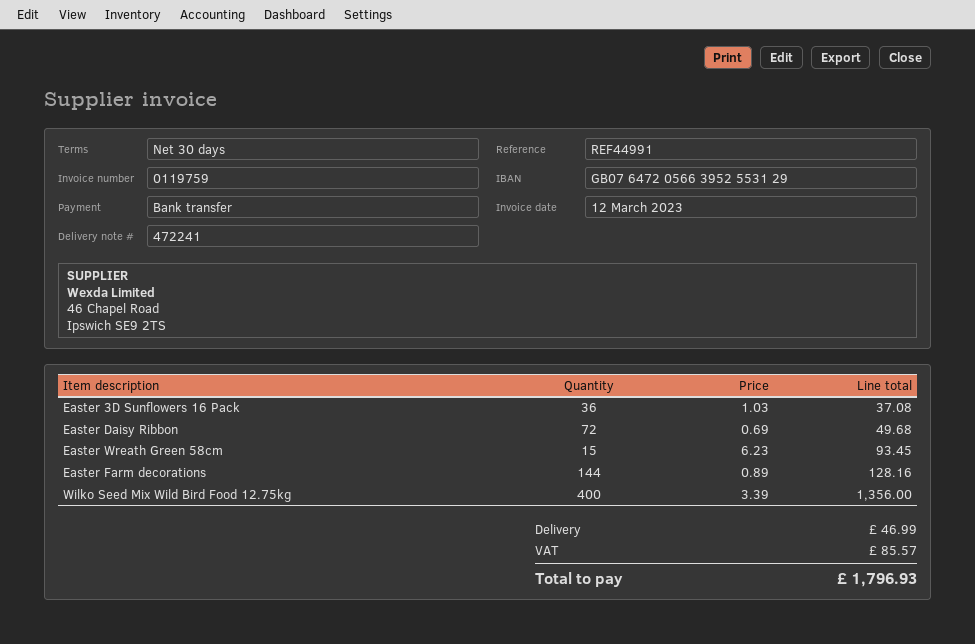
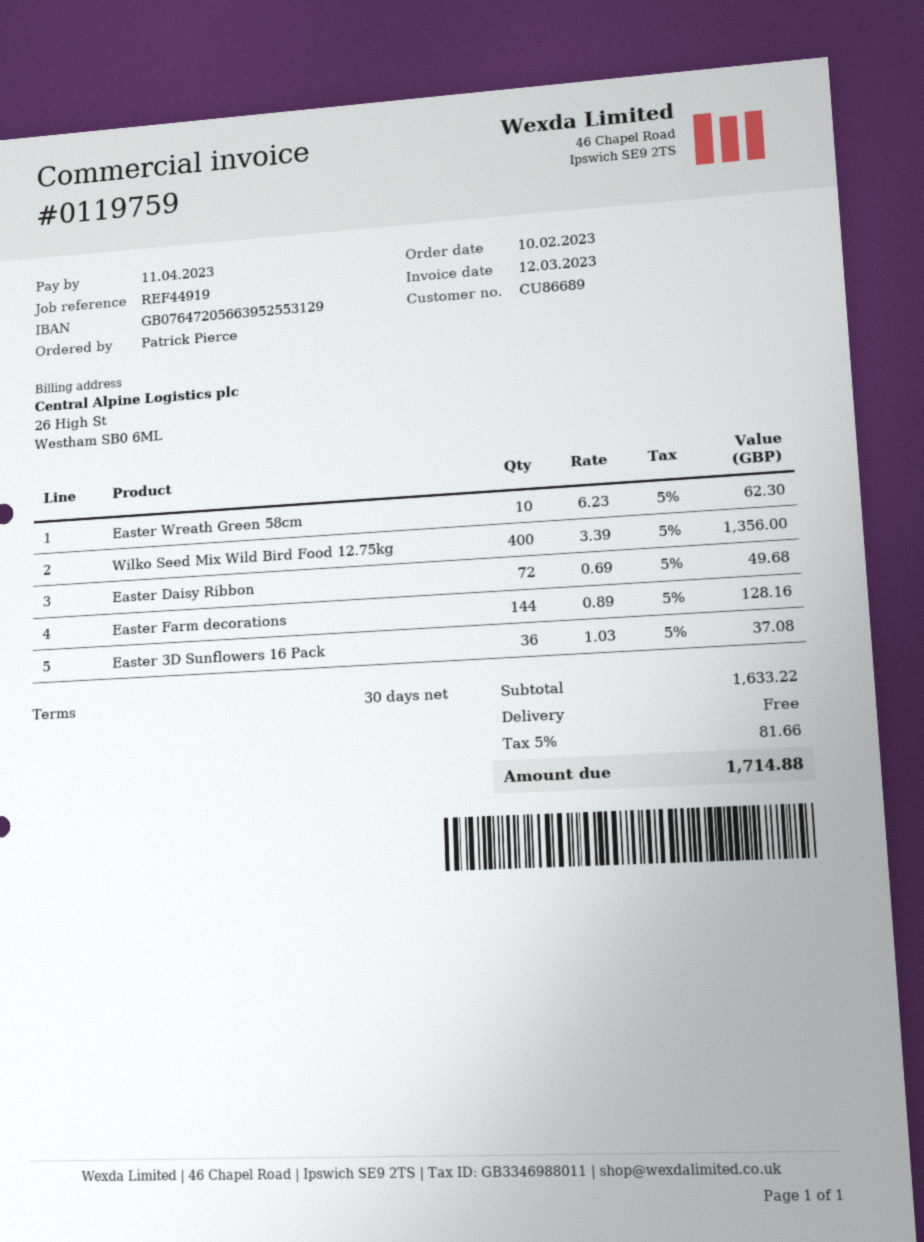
reference: REF44991 -> REF44919
Easter Wreath Green 58cm: 15 x 6.23 = 93.45 -> 10 x 6.23 = 62.30
shipping: 46.99 -> 0.00
tax: 85.57 -> 81.66
total: 1796.93 -> 1714.88

